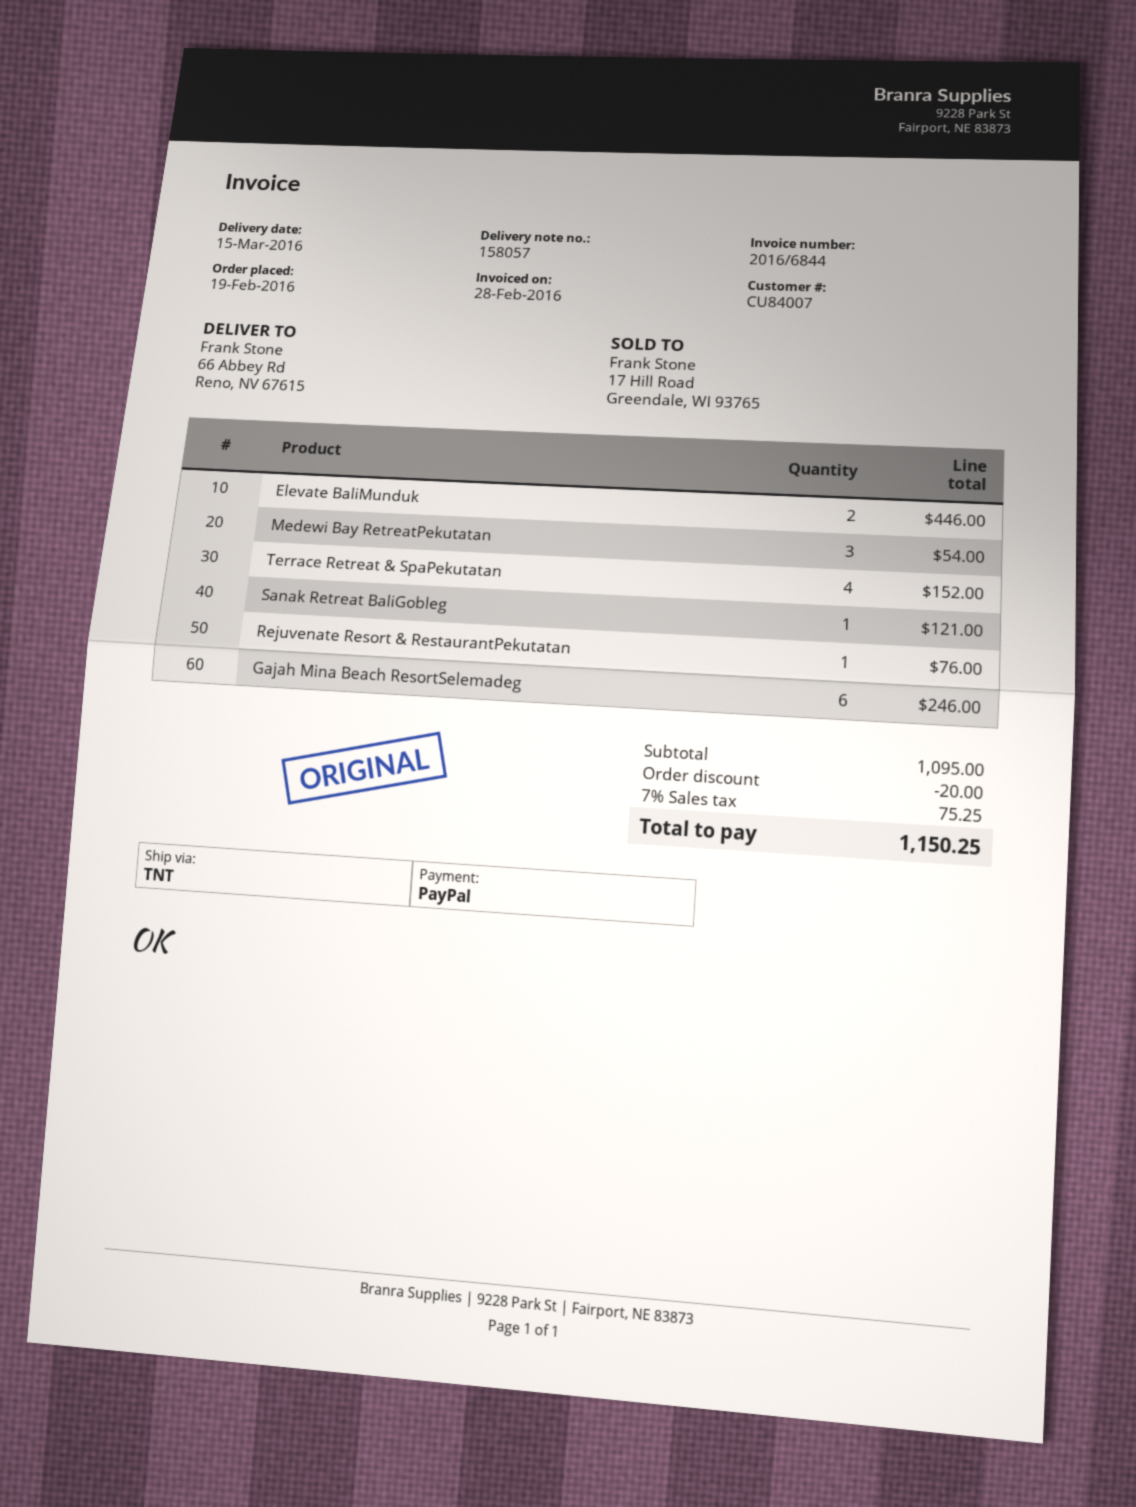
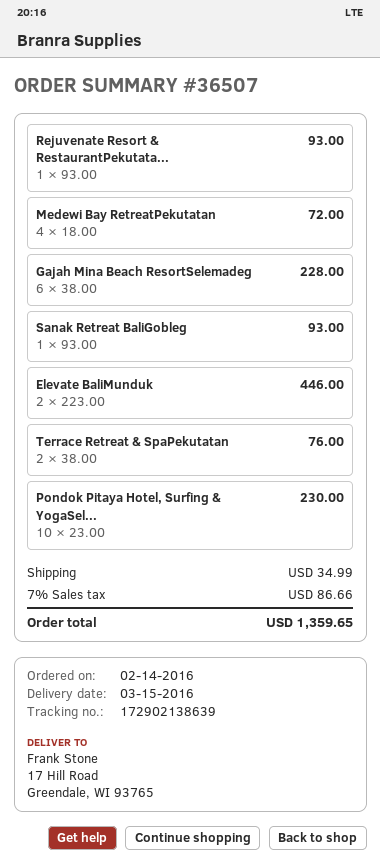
order date: 2016-02-19 -> 2016-02-14
ship to: 66 Abbey Rd, Reno, NV 67615 -> 17 Hill Road, Greendale, WI 93765
Medewi Bay RetreatPekutatan: 3 for 54.00 -> 4 for 72.00
Terrace Retreat & SpaPekutatan: 4 for 152.00 -> 2 for 76.00
Sanak Retreat BaliGobleg: 1 for 121.00 -> 1 for 93.00
Rejuvenate Resort & RestaurantPekutatan: 1 for 76.00 -> 1 for 93.00
Gajah Mina Beach ResortSelemadeg: 6 for 246.00 -> 6 for 228.00
Pondok Pitaya Hotel, Surfing & YogaSel...: none -> 10 for 230.00
discount: 20.00 -> none
shipping: none -> 34.99
tax: 7% = 75.25 -> 7% = 86.66
total: 1150.25 -> 1359.65

